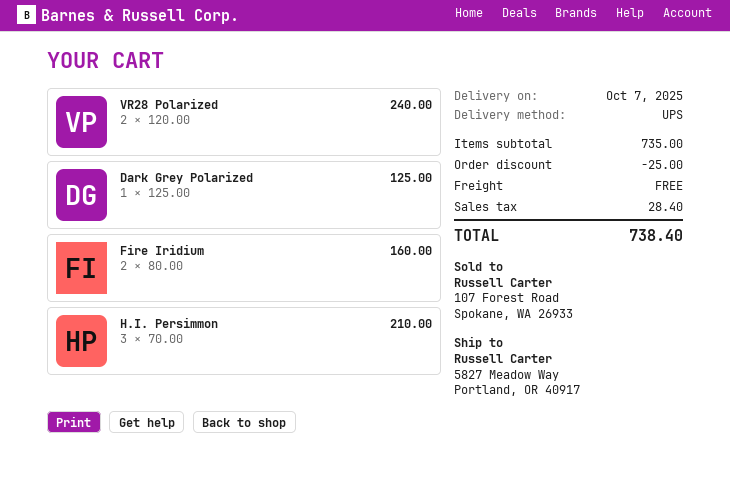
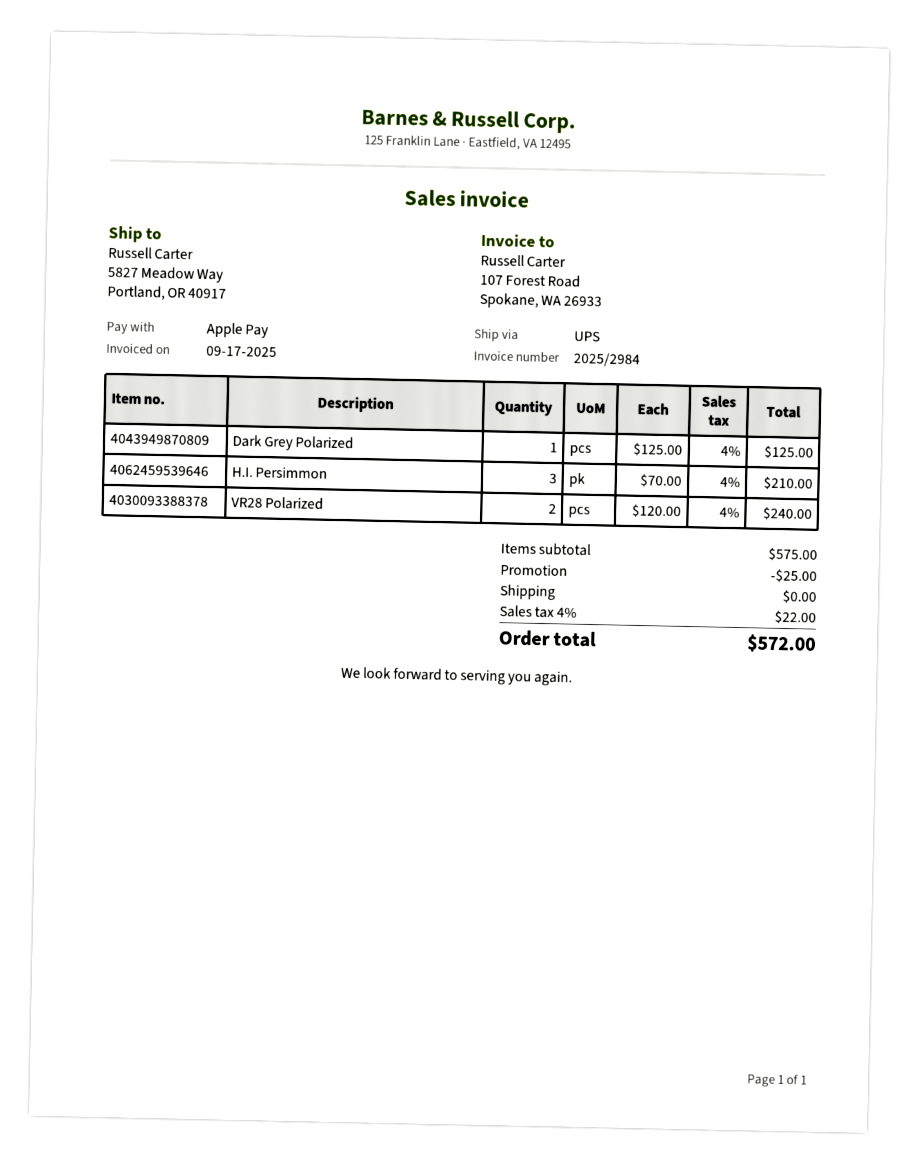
Fire Iridium: 2 x 80.00 = 160.00 -> none
subtotal: 735.00 -> 575.00
tax: 28.40 -> 22.00
total: 738.40 -> 572.00

